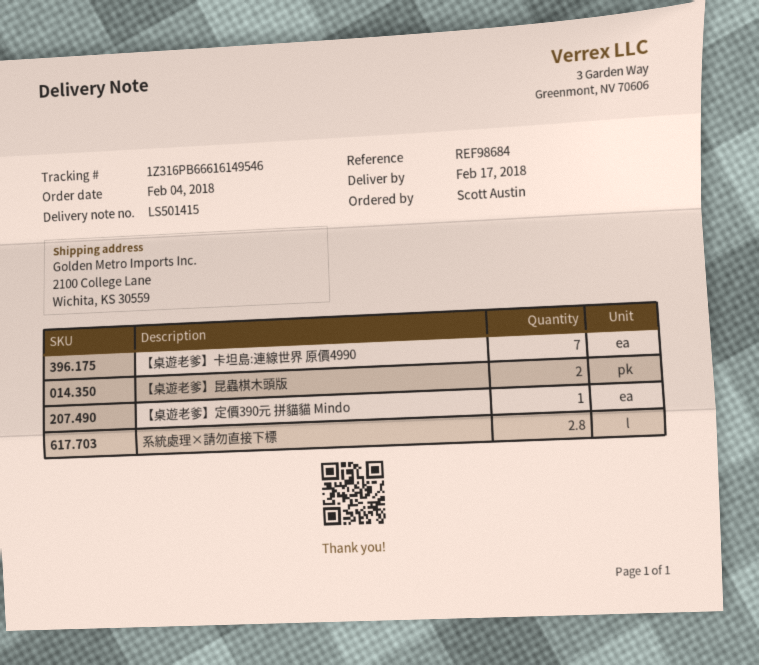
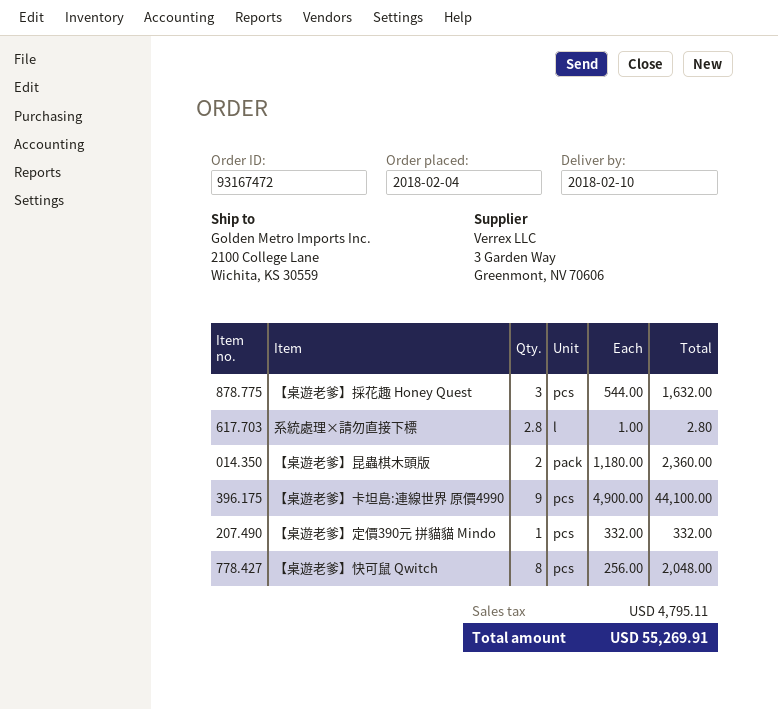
delivery date: 2018-02-17 -> 2018-02-10
【桌遊老爹】卡坦島:連線世界 原價4990: 7 -> 9
【桌遊老爹】採花趣 Honey Quest: none -> 3
【桌遊老爹】快可鼠 Qwitch: none -> 8

